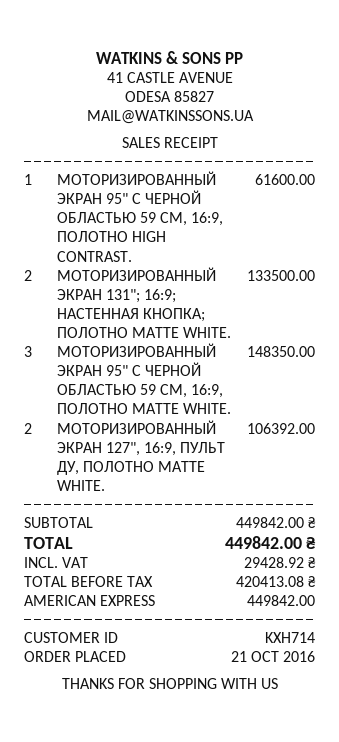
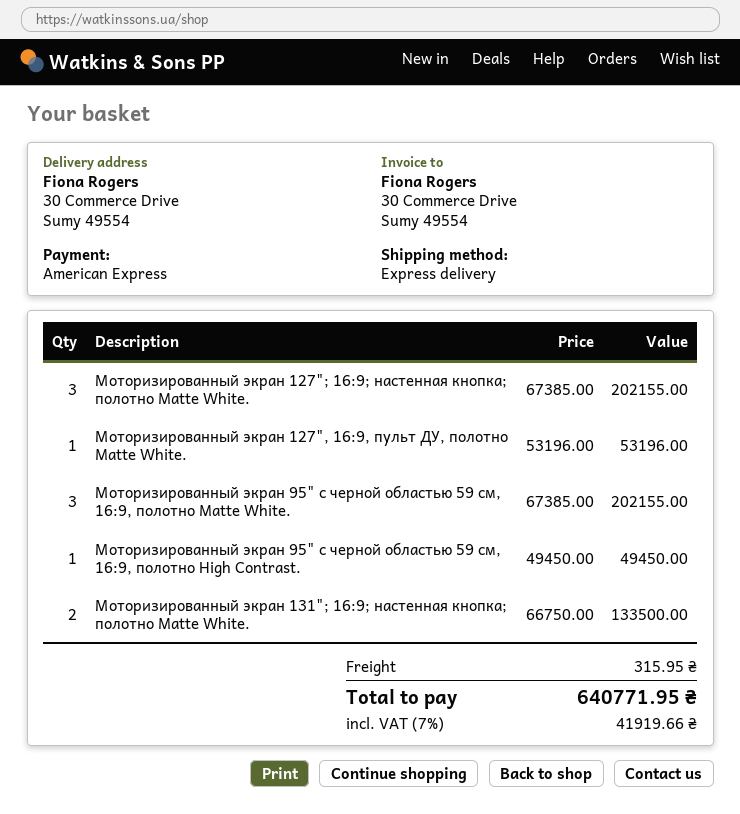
МОТОРИЗИРОВАННЫЙ ЭКРАН 95" С ЧЕРНОЙ ОБЛАСТЬЮ 59 СМ, 16:9, ПОЛОТНО HIGH CONTRAST.: 1 for 61600.00 -> 1 for 49450.00
МОТОРИЗИРОВАННЫЙ ЭКРАН 95" С ЧЕРНОЙ ОБЛАСТЬЮ 59 СМ, 16:9, ПОЛОТНО MATTE WHITE.: 3 for 148350.00 -> 3 for 202155.00
МОТОРИЗИРОВАННЫЙ ЭКРАН 127", 16:9, ПУЛЬТ ДУ, ПОЛОТНО MATTE WHITE.: 2 for 106392.00 -> 1 for 53196.00
Моторизированный экран 127"; 16:9; настенная кнопка; полотно Matte White.: none -> 3 for 202155.00
shipping: none -> 315.95
tax: 29428.92 -> 41919.66
total: 449842.00 -> 640771.95

